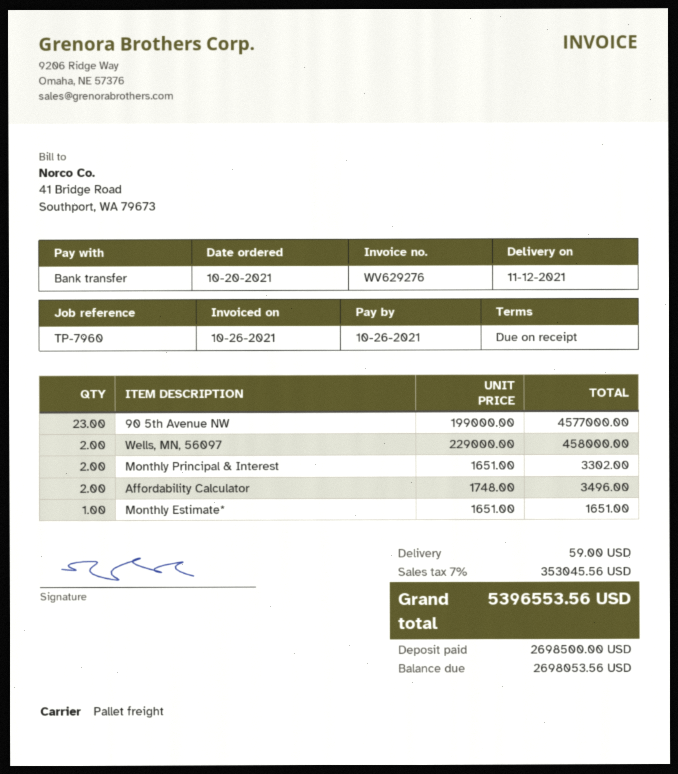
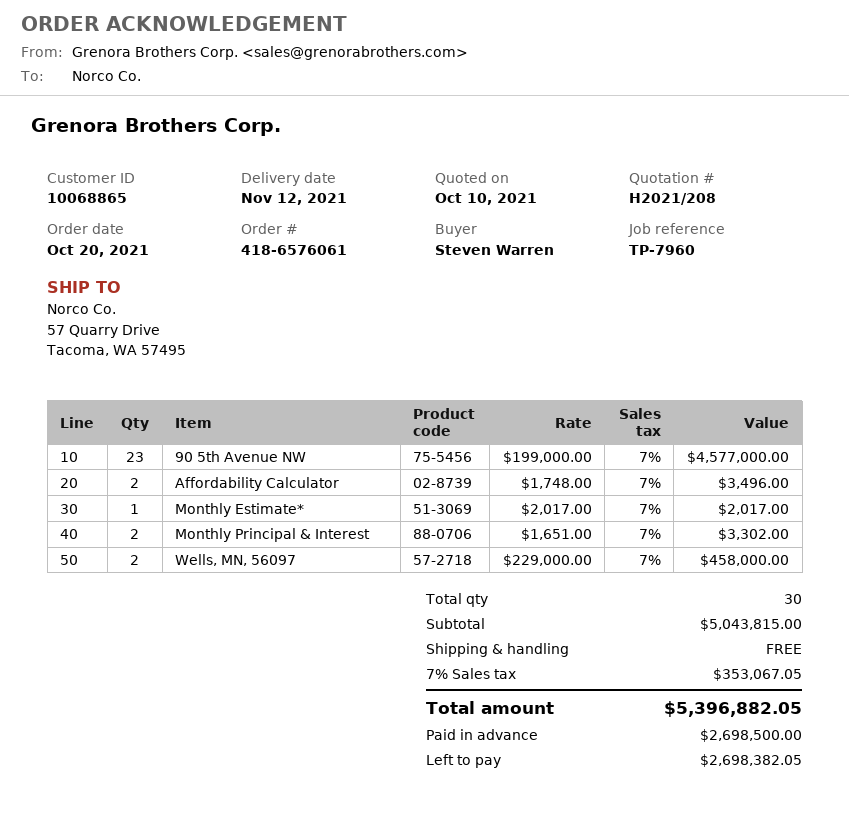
Monthly Estimate*: 1 x 1651.00 = 1651.00 -> 1 x 2017.00 = 2017.00
shipping: 59.00 -> 0.00
tax: 7% = 353045.56 -> 7% = 353067.05
total: 5396553.56 -> 5396882.05
balance: 2698053.56 -> 2698382.05

